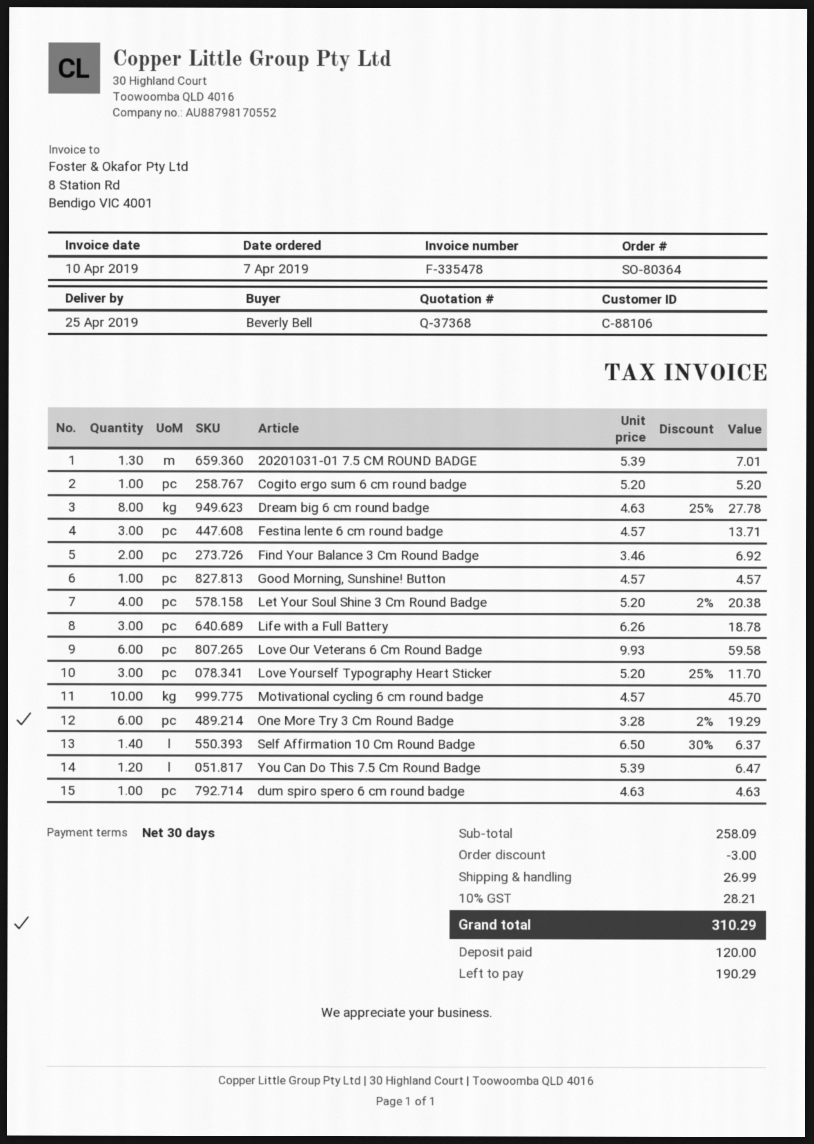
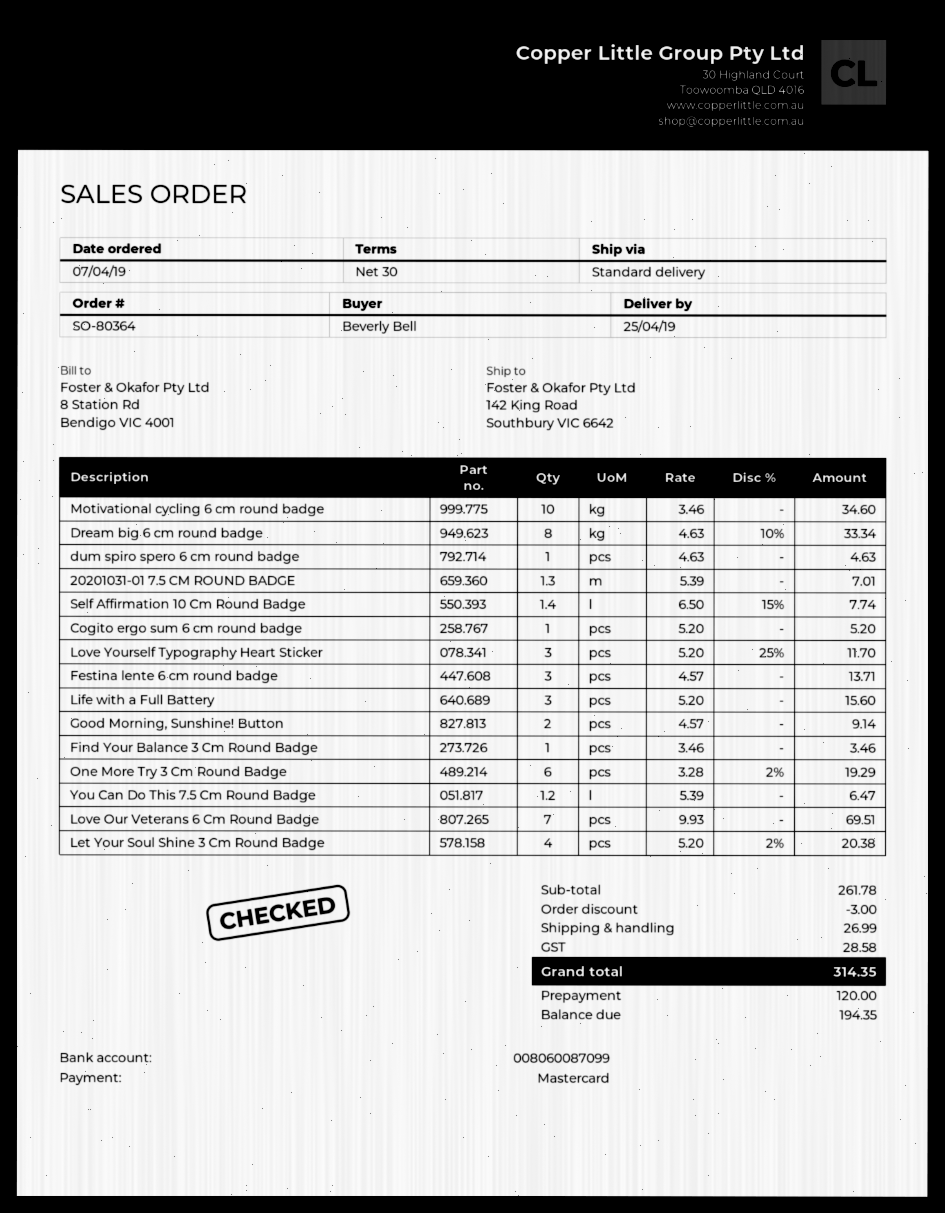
Dream big 6 cm round badge: 8 x 4.63 - 25% = 27.78 -> 8 x 4.63 - 10% = 33.34
Find Your Balance 3 Cm Round Badge: 2 x 3.46 = 6.92 -> 1 x 3.46 = 3.46
Good Morning, Sunshine! Button: 1 x 4.57 = 4.57 -> 2 x 4.57 = 9.14
Life with a Full Battery: 3 x 6.26 = 18.78 -> 3 x 5.20 = 15.60
Love Our Veterans 6 Cm Round Badge: 6 x 9.93 = 59.58 -> 7 x 9.93 = 69.51
Motivational cycling 6 cm round badge: 10 x 4.57 = 45.70 -> 10 x 3.46 = 34.60
Self Affirmation 10 Cm Round Badge: 1.4 x 6.50 - 30% = 6.37 -> 1.4 x 6.50 - 15% = 7.74
subtotal: 258.09 -> 261.78
tax: 28.21 -> 28.58
total: 310.29 -> 314.35
balance: 190.29 -> 194.35

